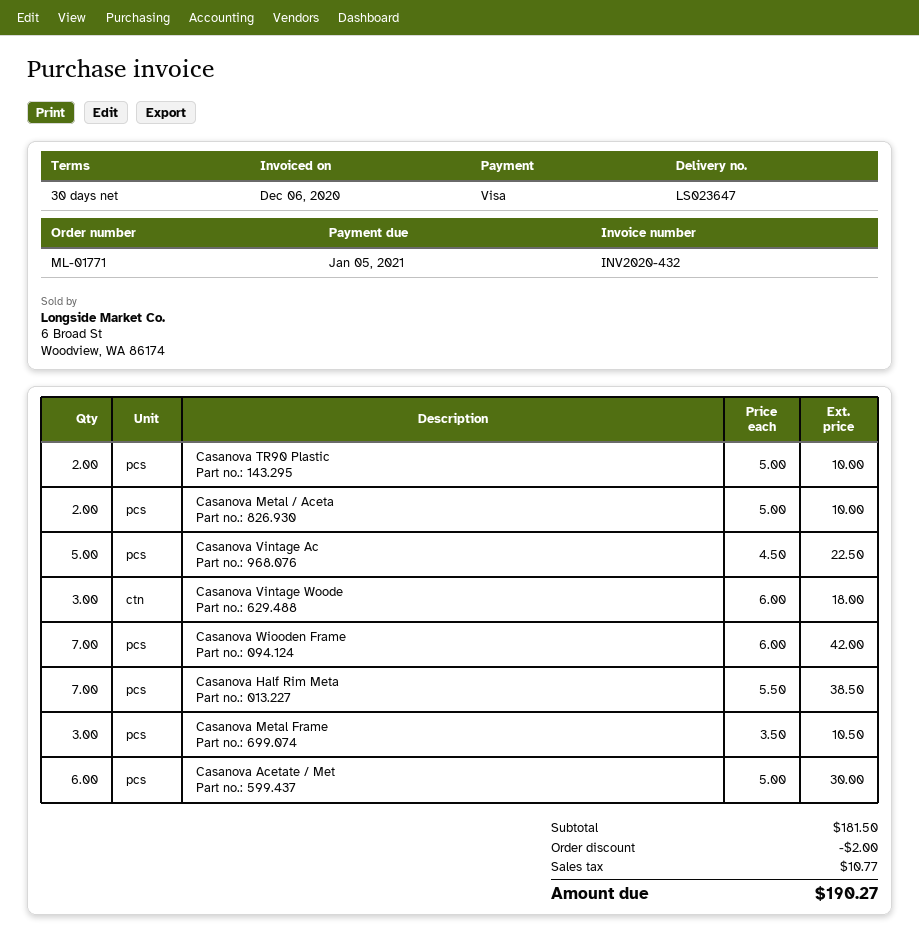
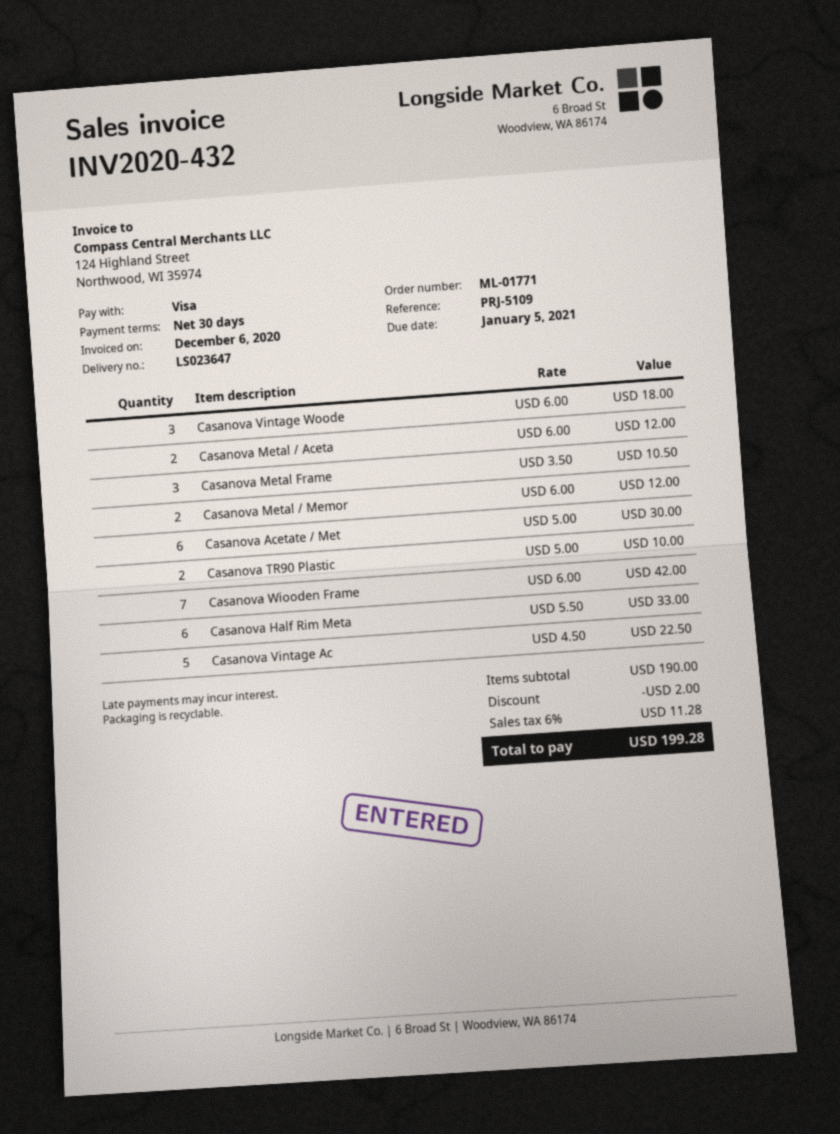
Casanova Metal / Aceta: 2 x 5.00 = 10.00 -> 2 x 6.00 = 12.00
Casanova Half Rim Meta: 7 x 5.50 = 38.50 -> 6 x 5.50 = 33.00
Casanova Metal / Memor: none -> 2 x 6.00 = 12.00
subtotal: 181.50 -> 190.00
tax: 10.77 -> 11.28
total: 190.27 -> 199.28

